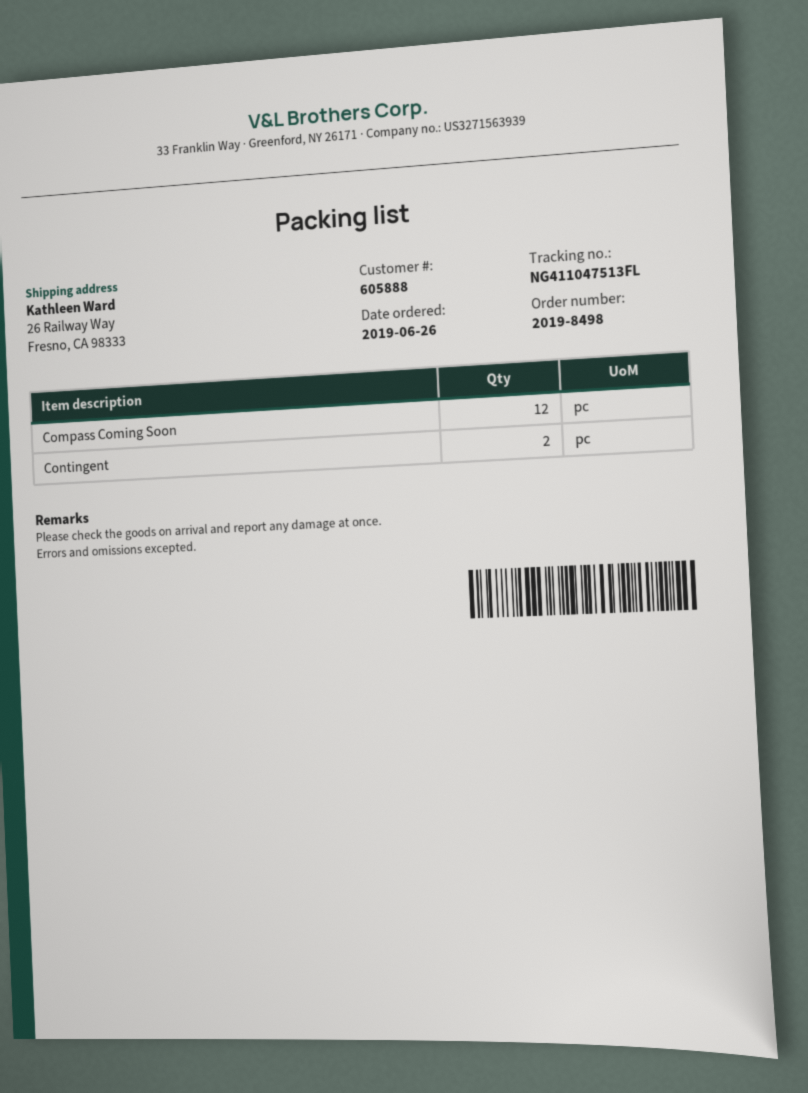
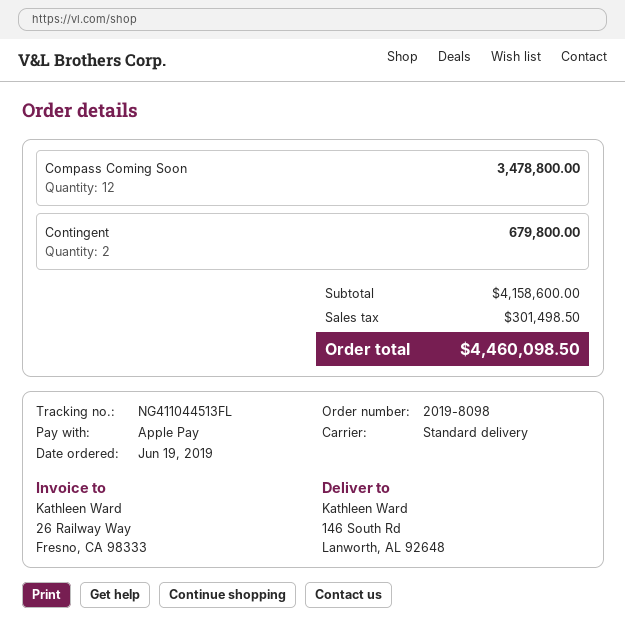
order number: 2019-8498 -> 2019-8098
order date: 2019-06-26 -> 2019-06-19
tracking number: NG411047513FL -> NG411044513FL
ship to: 26 Railway Way, Fresno, CA 98333 -> 146 South Rd, Lanworth, AL 92648

